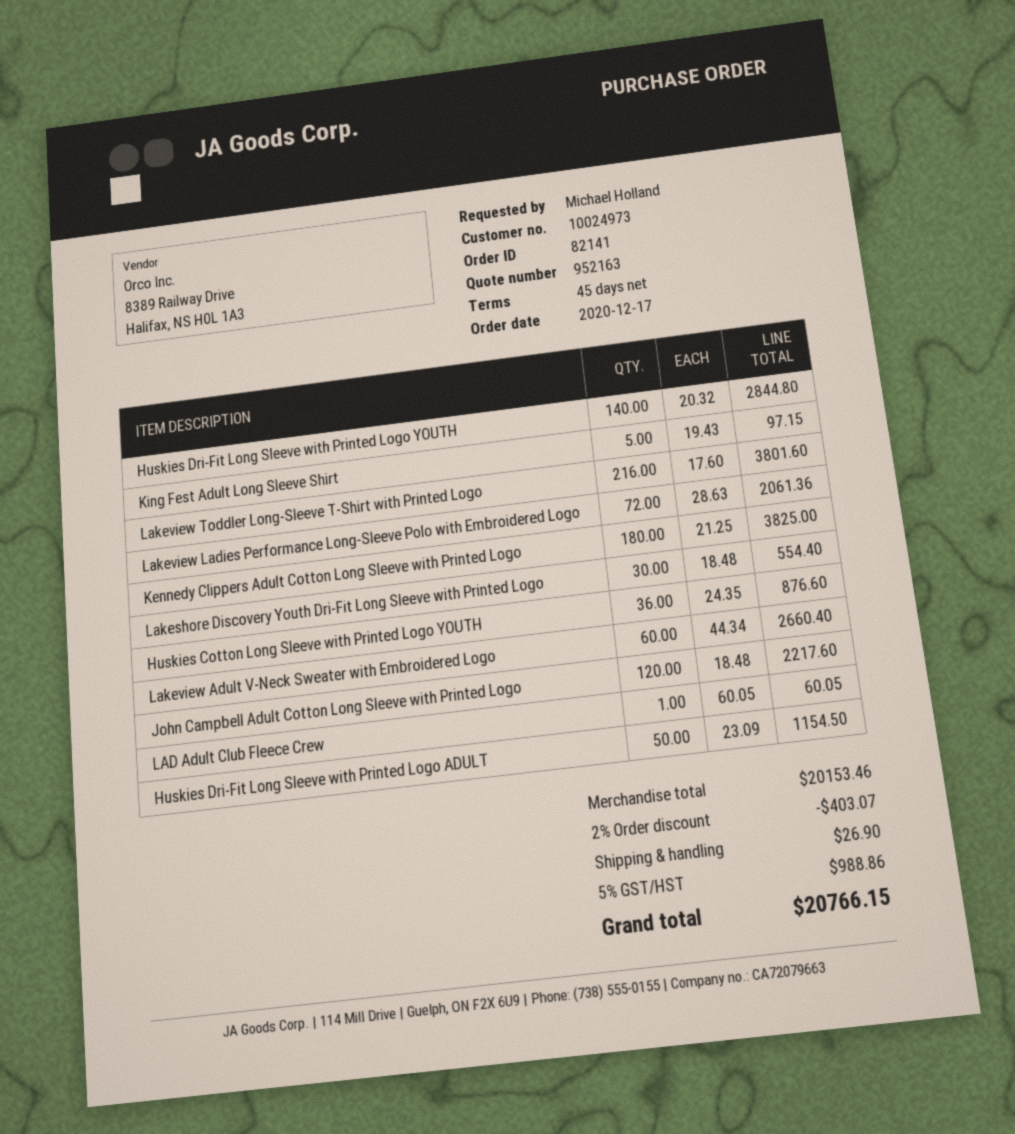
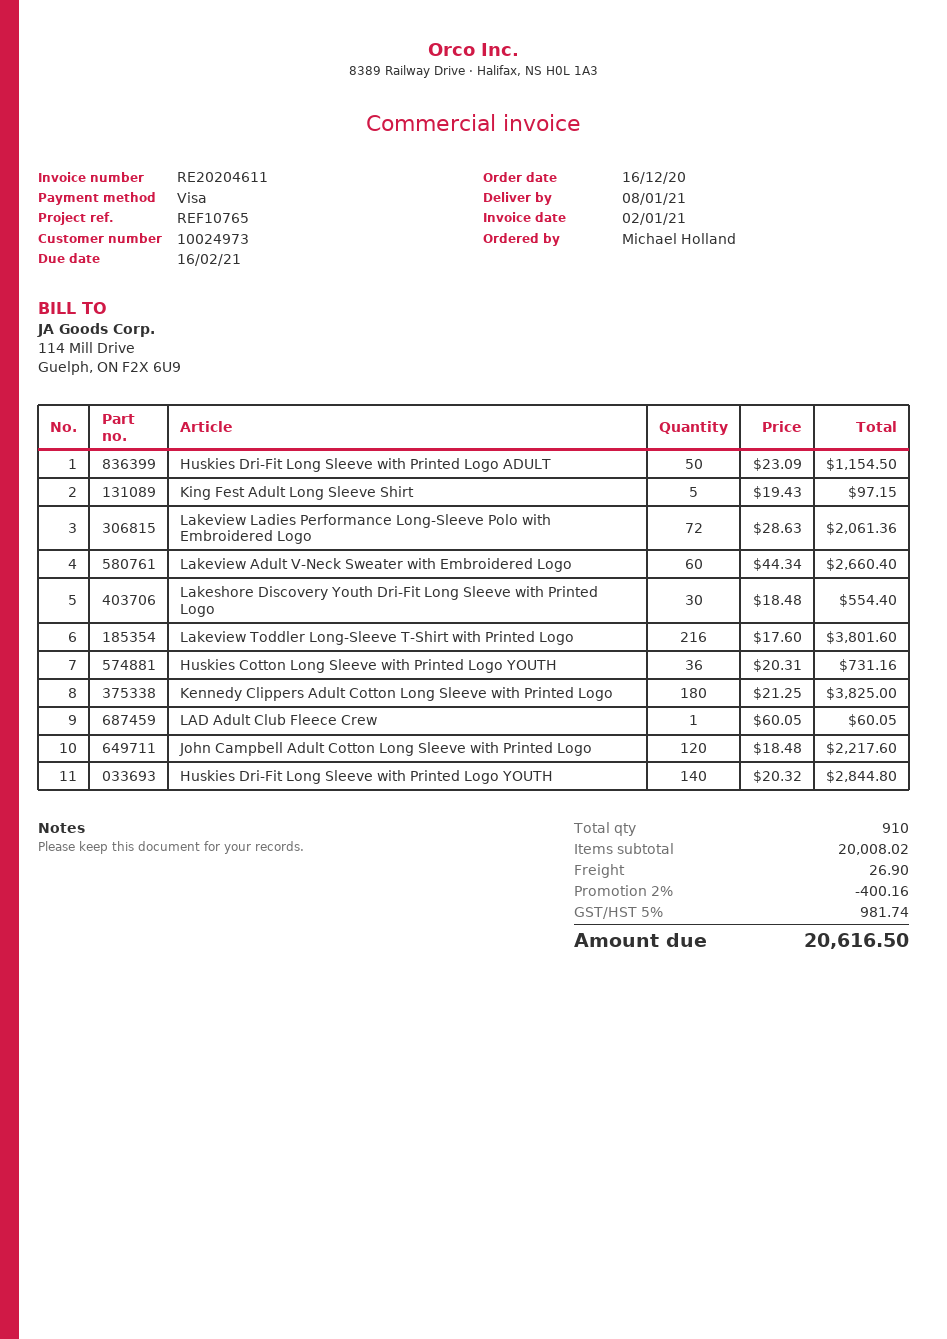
order date: 2020-12-17 -> 2020-12-16
Huskies Cotton Long Sleeve with Printed Logo YOUTH: 36 x 24.35 = 876.60 -> 36 x 20.31 = 731.16
subtotal: 20153.46 -> 20008.02
discount: 2% = 403.07 -> 2% = 400.16
tax: 5% = 988.86 -> 5% = 981.74
total: 20766.15 -> 20616.50

